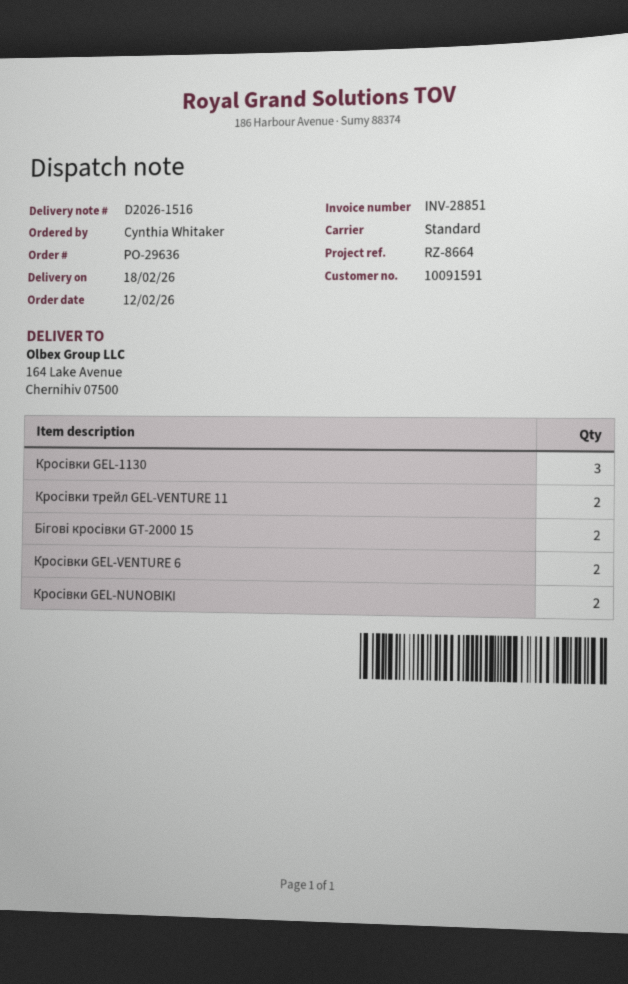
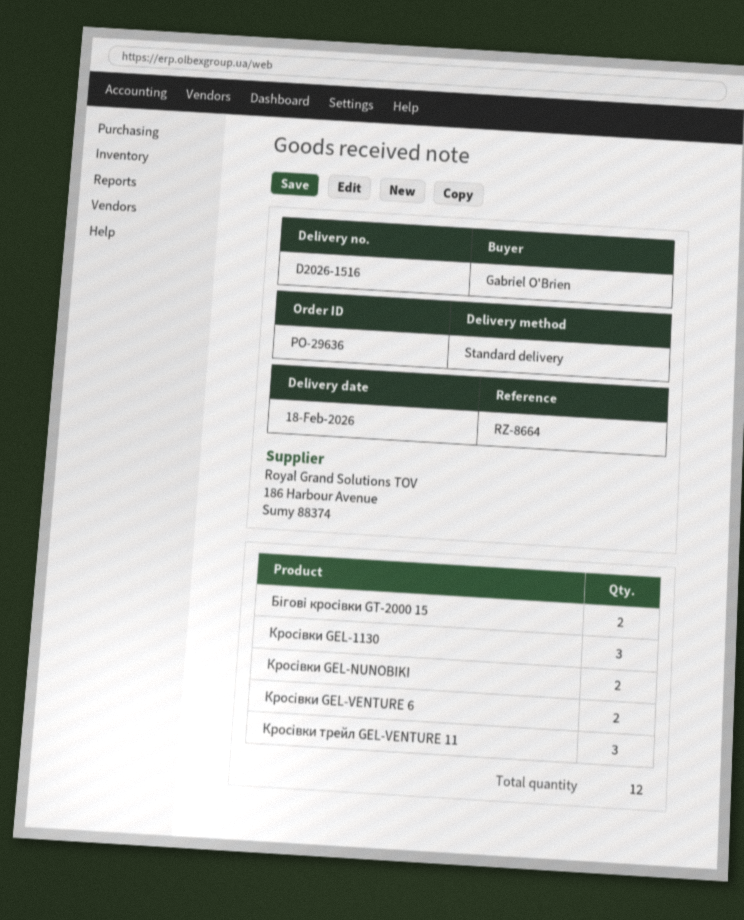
ordered by: Cynthia Whitaker -> Gabriel O'Brien
Кросівки трейл GEL-VENTURE 11: 2 -> 3

